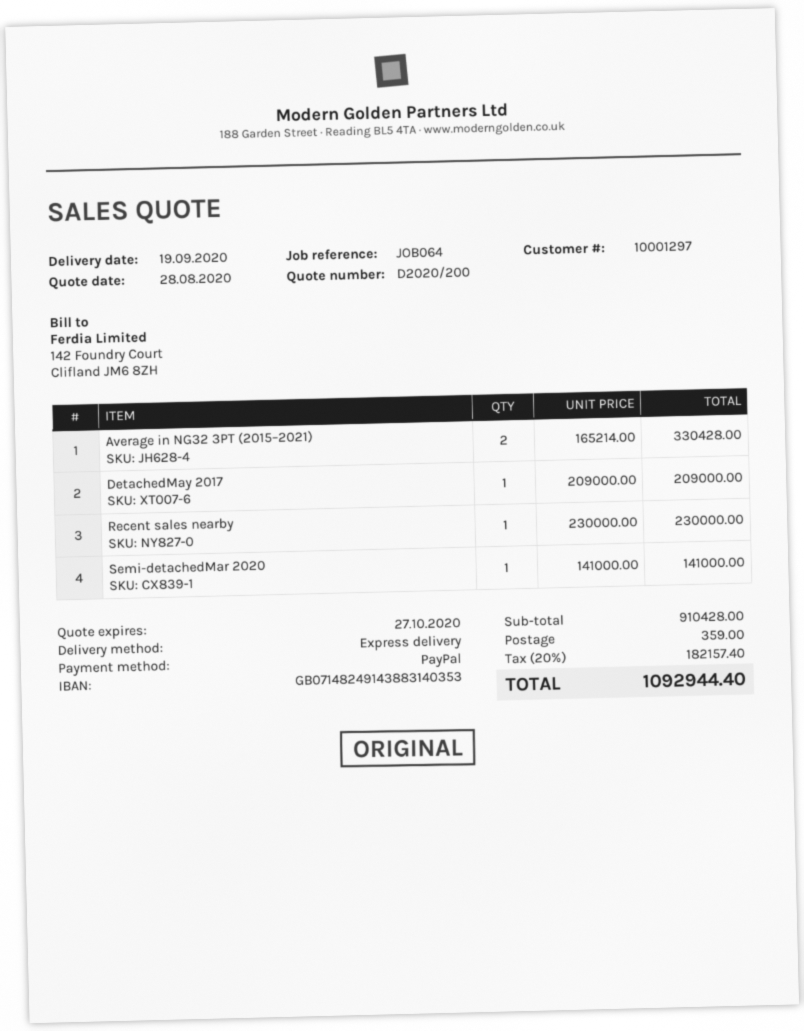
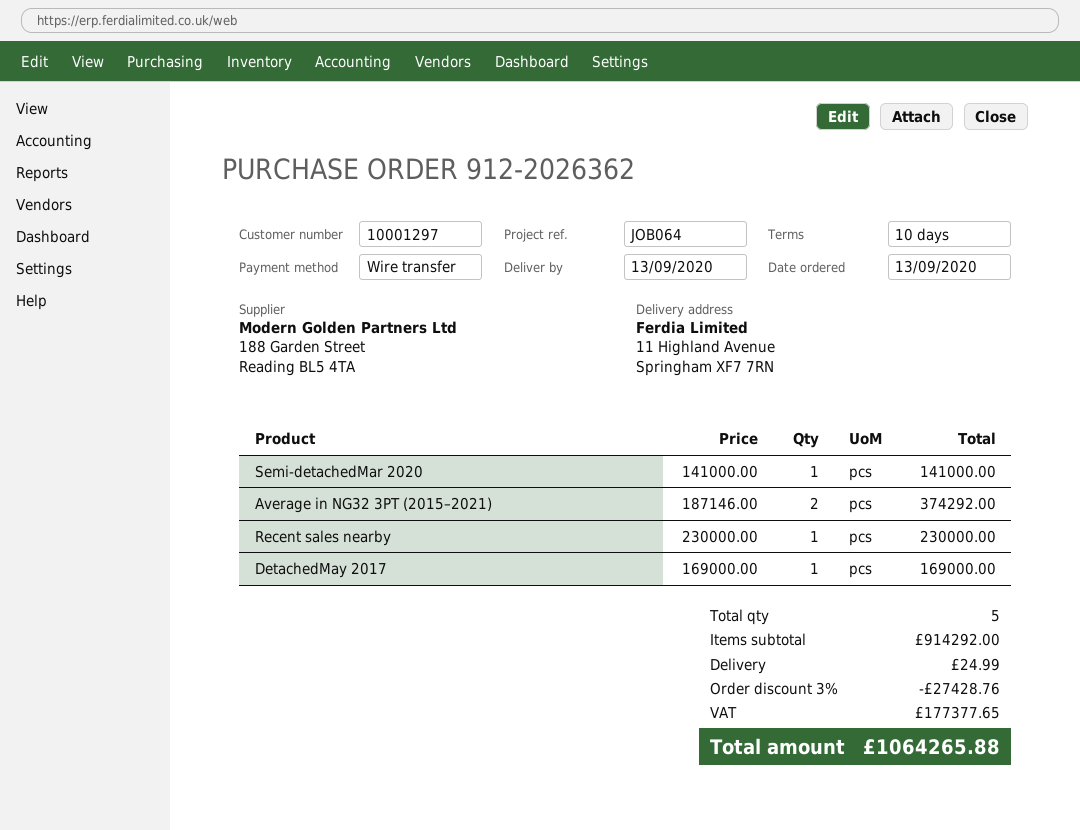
delivery date: 2020-09-19 -> 2020-09-13
payment method: PayPal -> bank transfer
Average in NG32 3PT (2015–2021): 2 x 165214.00 = 330428.00 -> 2 x 187146.00 = 374292.00
DetachedMay 2017: 1 x 209000.00 = 209000.00 -> 1 x 169000.00 = 169000.00
subtotal: 910428.00 -> 914292.00
discount: none -> 3% = 27428.76
shipping: 359.00 -> 24.99
tax: 182157.40 -> 177377.65
total: 1092944.40 -> 1064265.88

